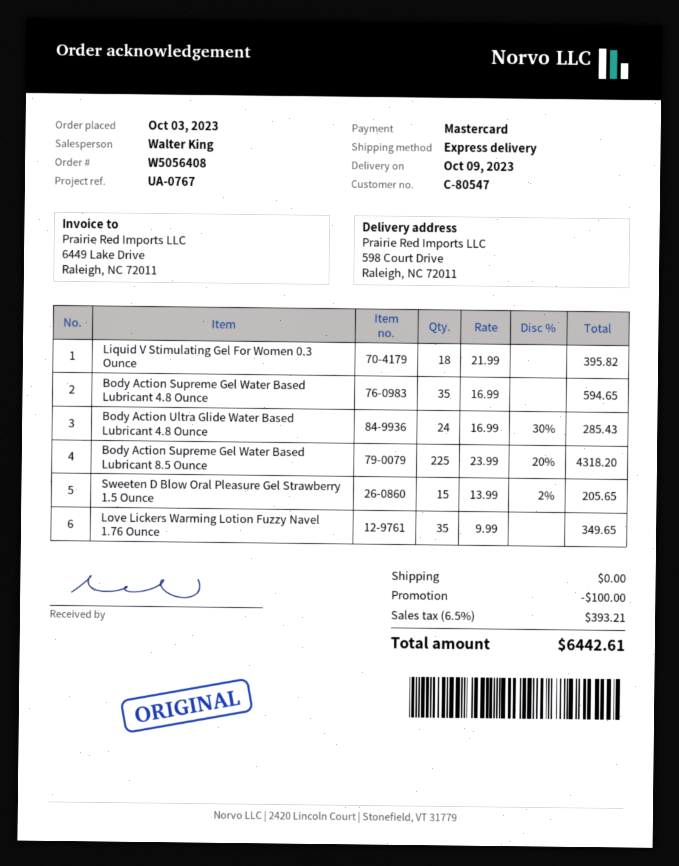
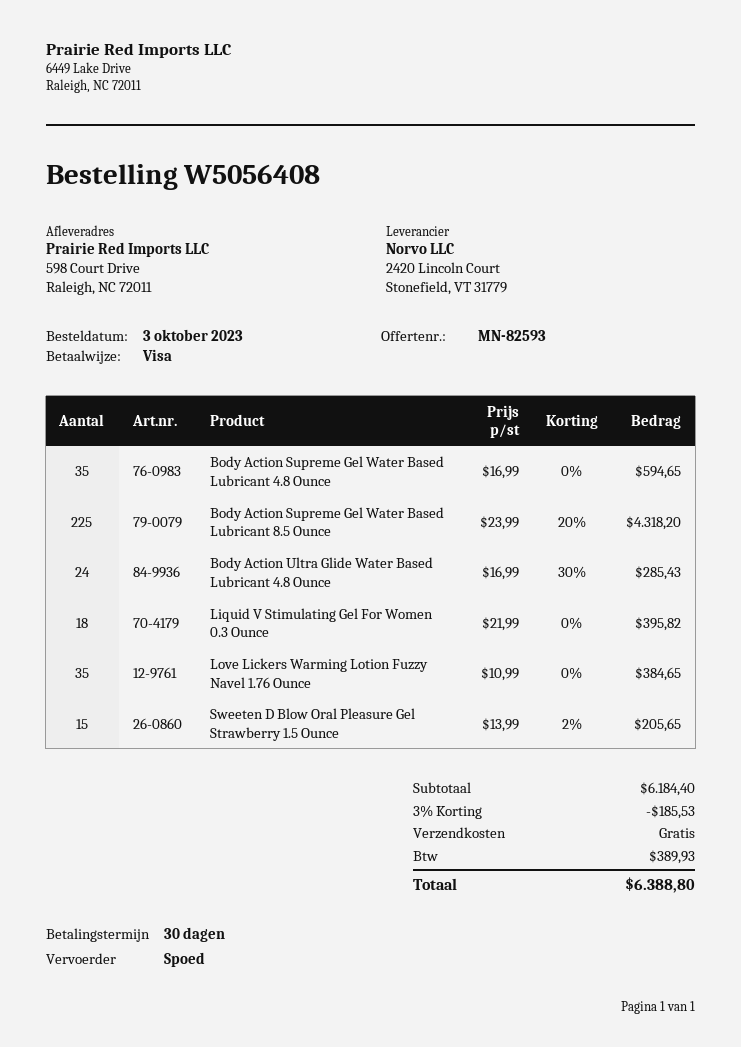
payment method: Mastercard -> Visa
Love Lickers Warming Lotion Fuzzy Navel 1.76 Ounce: 35 x 9.99 = 349.65 -> 35 x 10.99 = 384.65
discount: 100.00 -> 185.53
tax: 393.21 -> 389.93
total: 6442.61 -> 6388.80

